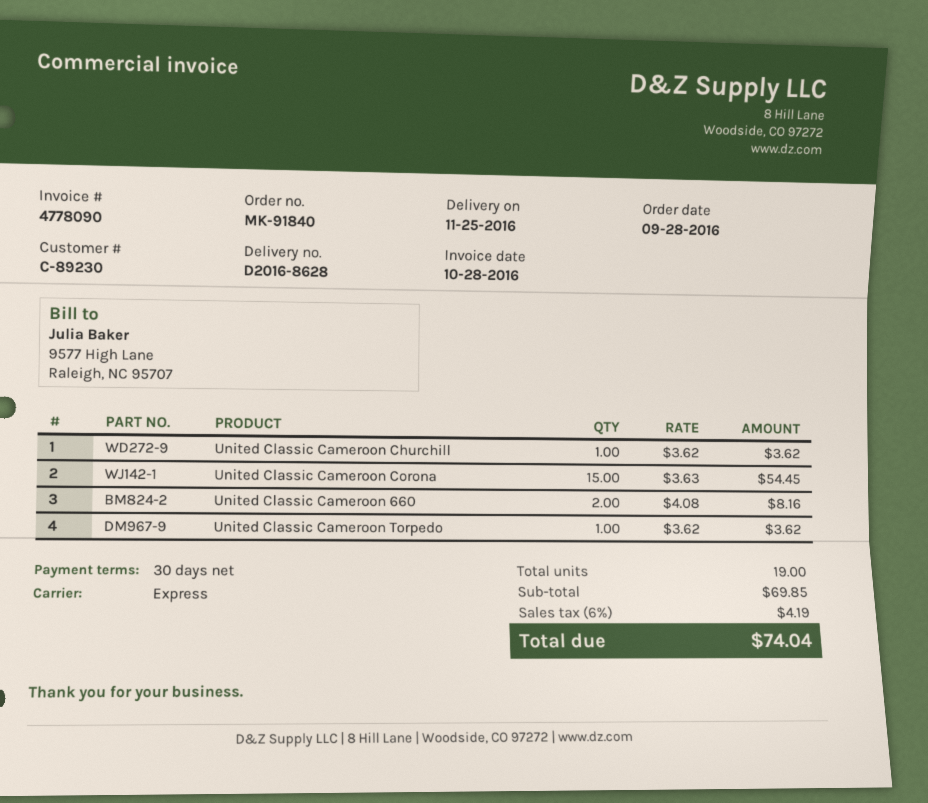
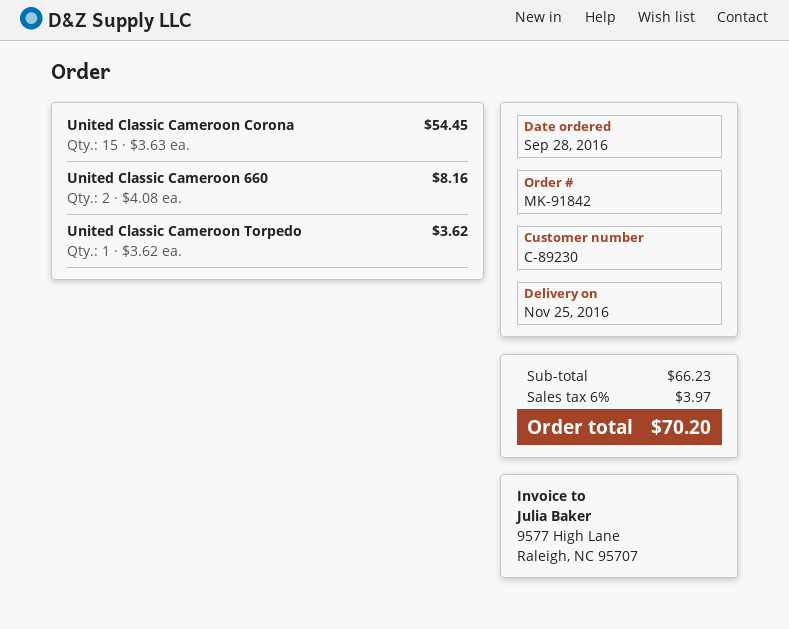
order number: MK-91840 -> MK-91842
United Classic Cameroon Churchill: 1 x 3.62 = 3.62 -> none
subtotal: 69.85 -> 66.23
tax: 6% = 4.19 -> 6% = 3.97
total: 74.04 -> 70.20

